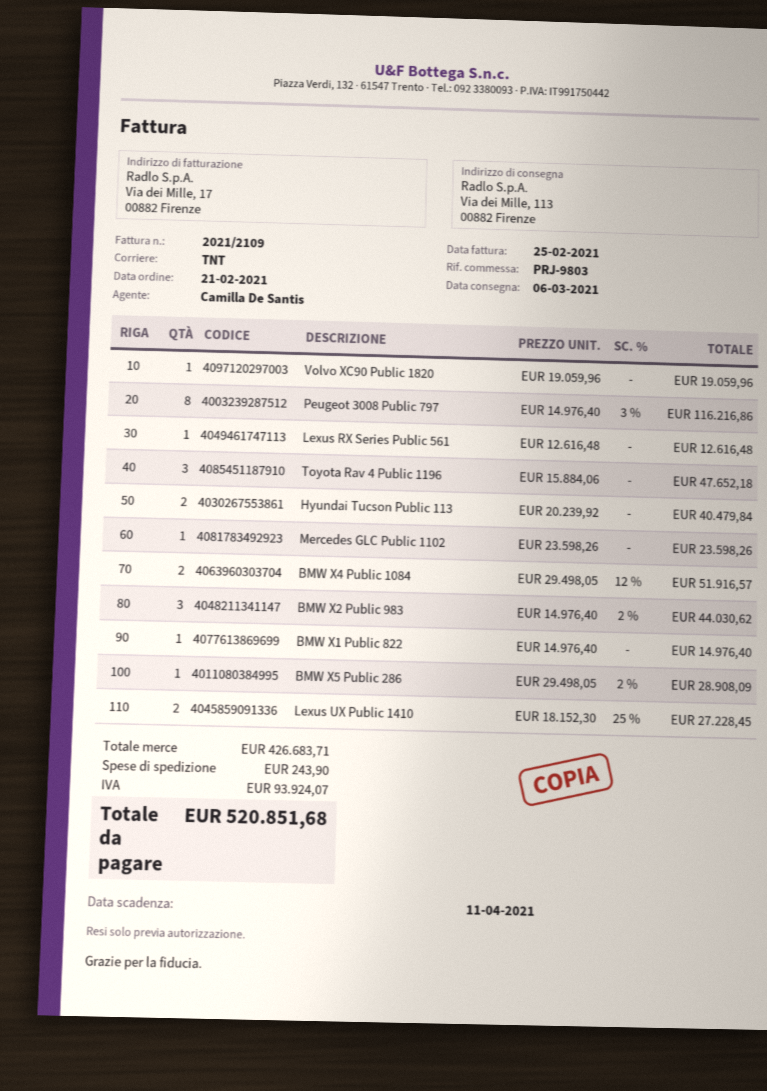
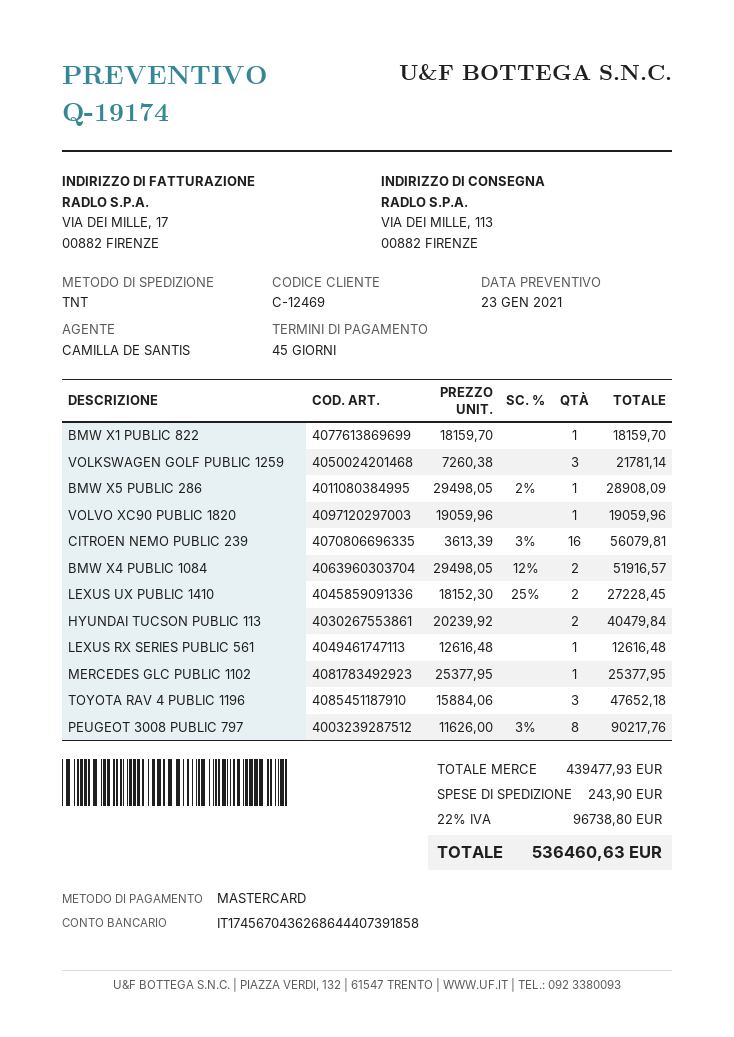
Peugeot 3008 Public 797: 8 x 14976.40 - 3% = 116216.86 -> 8 x 11626.00 - 3% = 90217.76
Mercedes GLC Public 1102: 1 x 23598.26 = 23598.26 -> 1 x 25377.95 = 25377.95
BMW X2 Public 983: 3 x 14976.40 - 2% = 44030.62 -> none
BMW X1 Public 822: 1 x 14976.40 = 14976.40 -> 1 x 18159.70 = 18159.70
VOLKSWAGEN GOLF PUBLIC 1259: none -> 3 x 7260.38 = 21781.14
CITROEN NEMO PUBLIC 239: none -> 16 x 3613.39 - 3% = 56079.81
subtotal: 426683.71 -> 439477.93
tax: 93924.07 -> 96738.80
total: 520851.68 -> 536460.63

